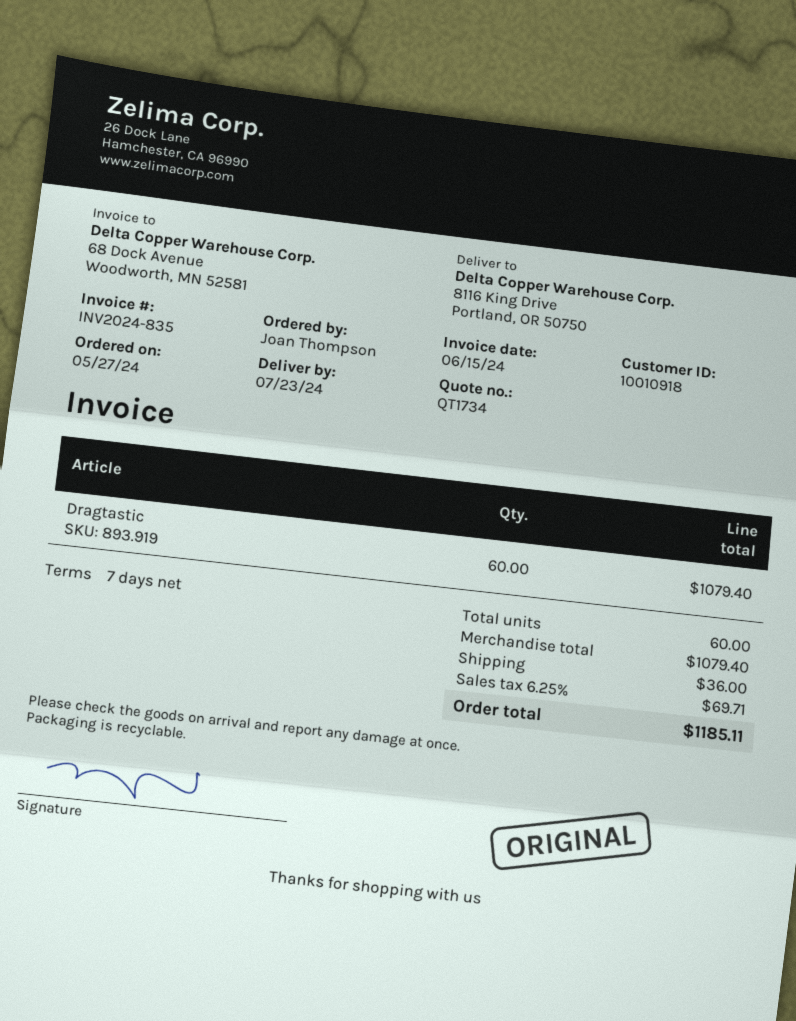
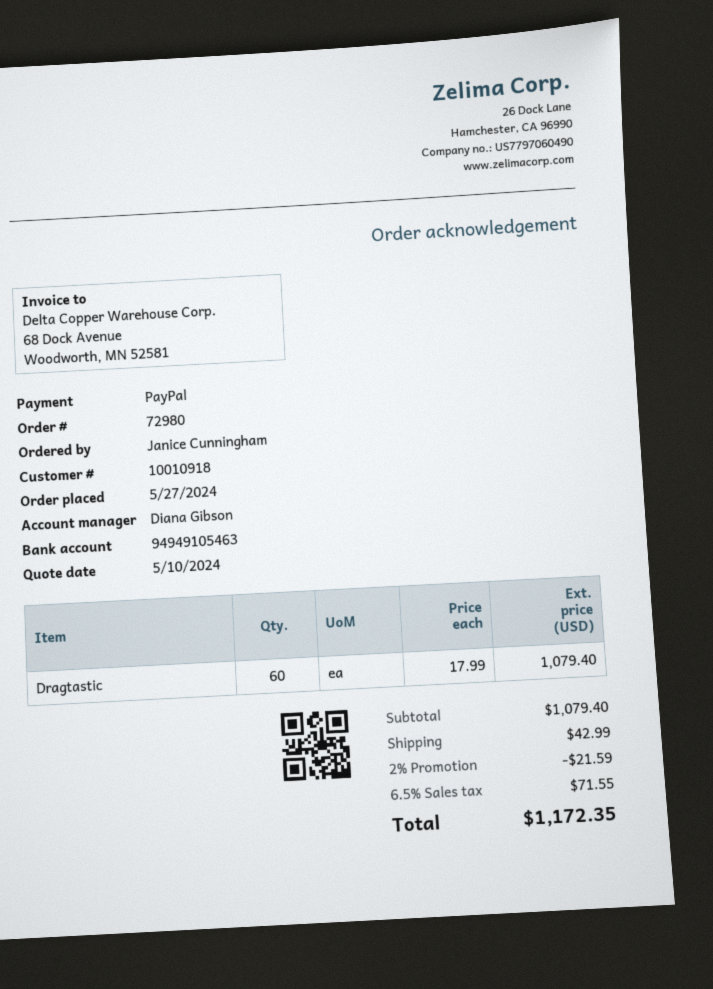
ordered by: Joan Thompson -> Janice Cunningham
discount: none -> 2% = 21.59
shipping: 36.00 -> 42.99
tax: 6.25% = 69.71 -> 6.5% = 71.55
total: 1185.11 -> 1172.35

